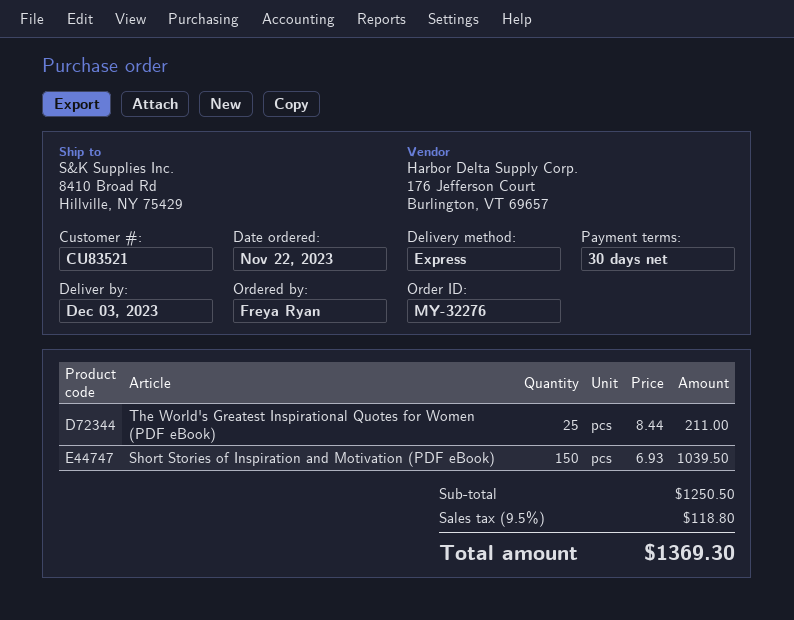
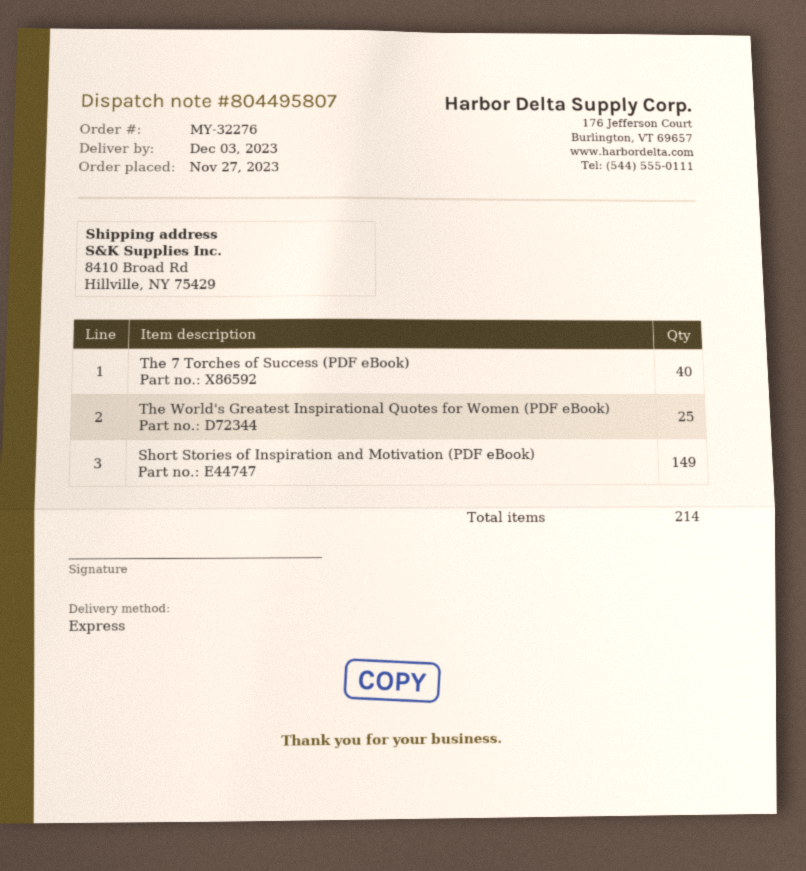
order date: 2023-11-22 -> 2023-11-27
Short Stories of Inspiration and Motivation (PDF eBook): 150 -> 149
The 7 Torches of Success (PDF eBook): none -> 40

